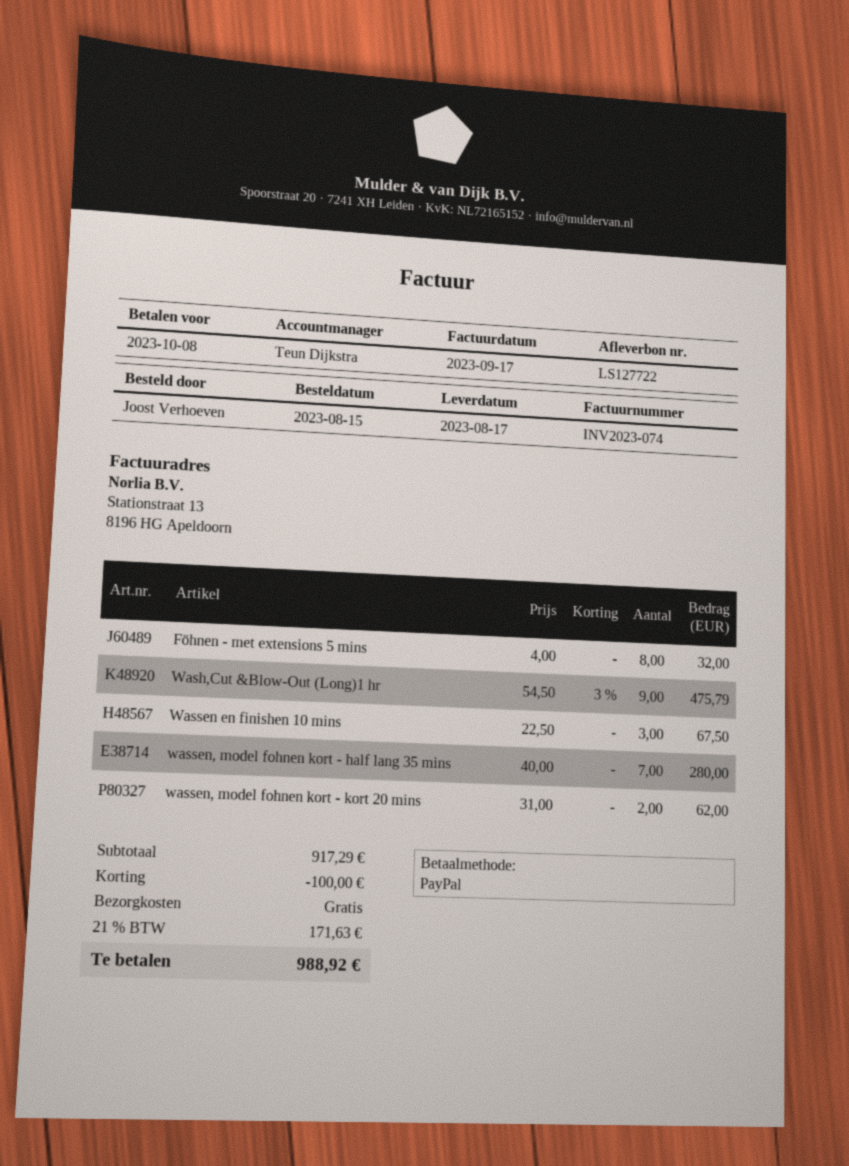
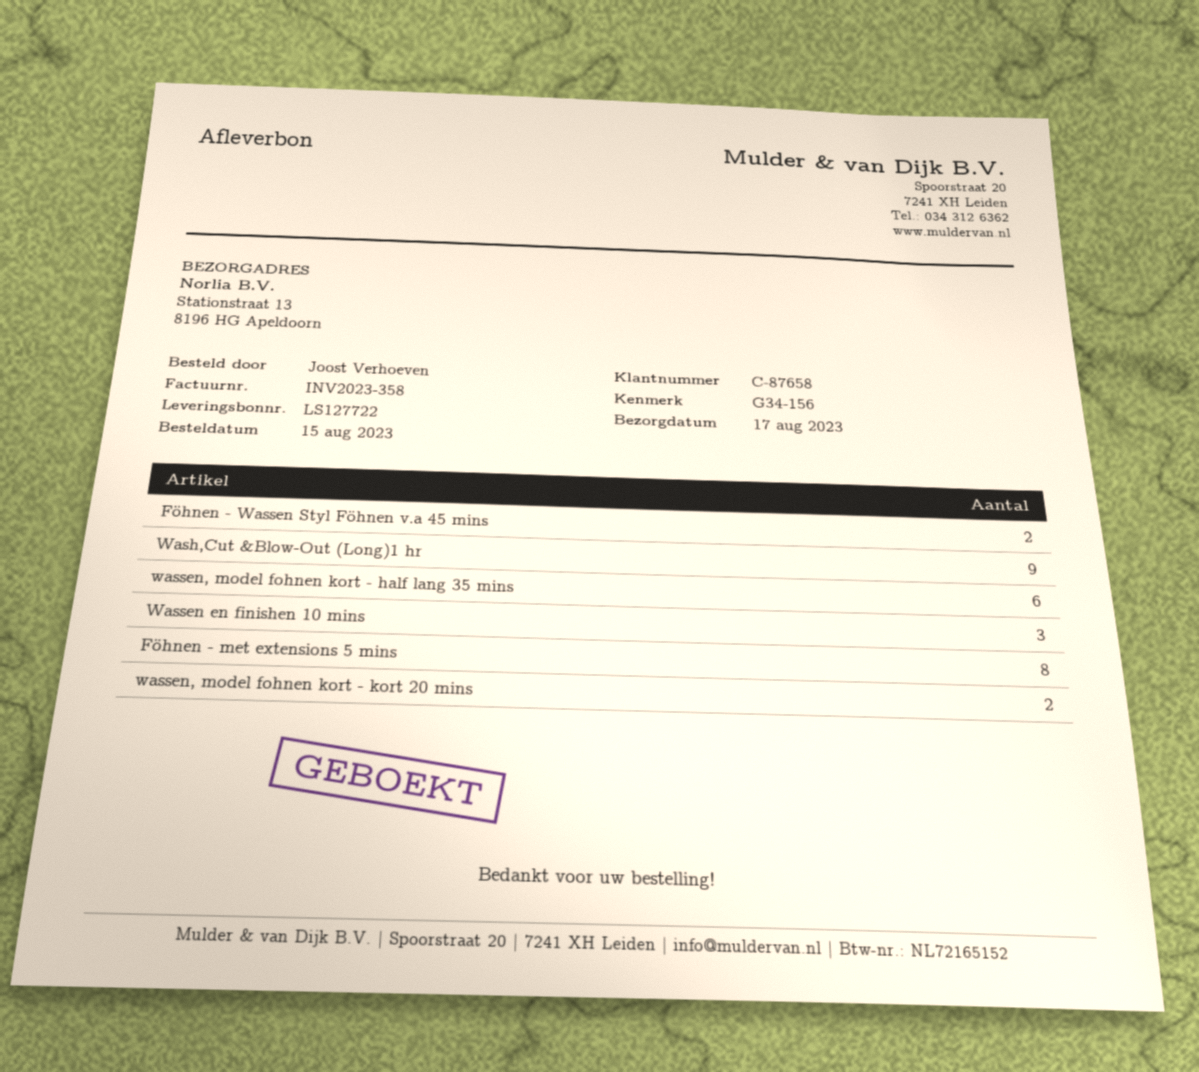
invoice number: INV2023-074 -> INV2023-358
wassen, model fohnen kort - half lang 35 mins: 7 -> 6
Föhnen - Wassen Styl Föhnen v.a 45 mins: none -> 2

